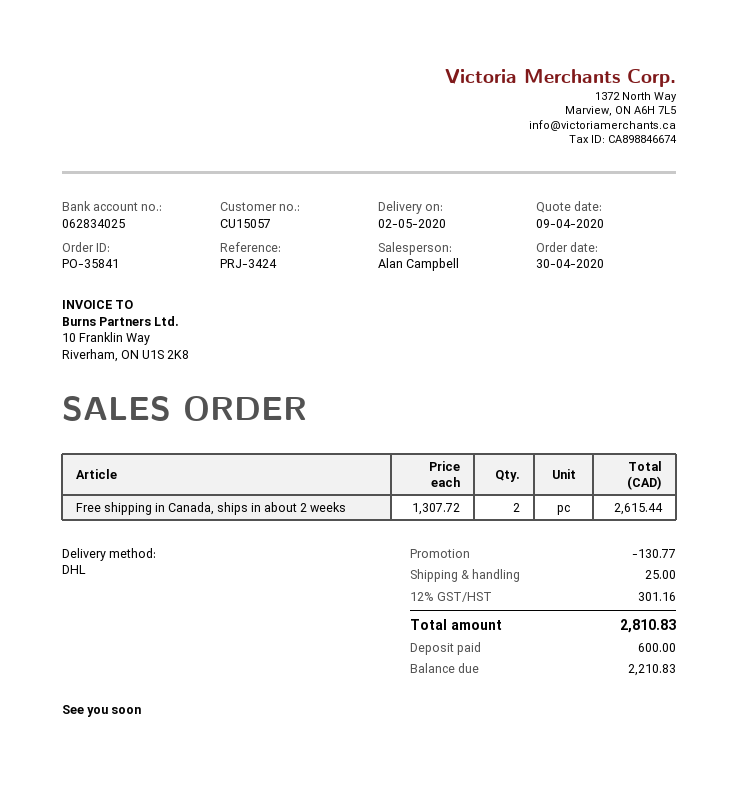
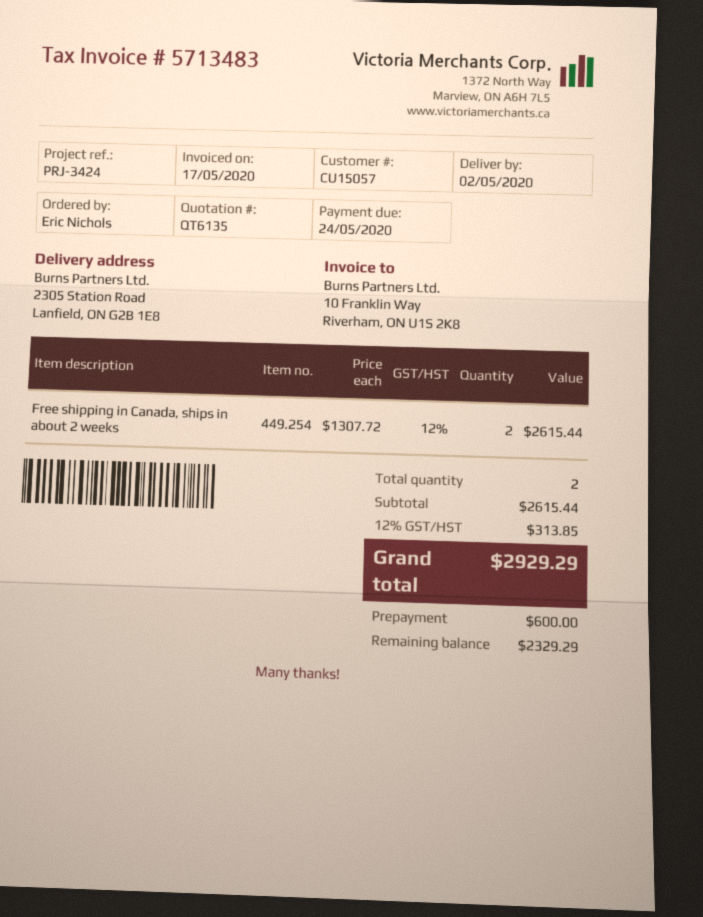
discount: 130.77 -> none
shipping: 25.00 -> none
tax: 12% = 301.16 -> 12% = 313.85
total: 2810.83 -> 2929.29
balance: 2210.83 -> 2329.29

